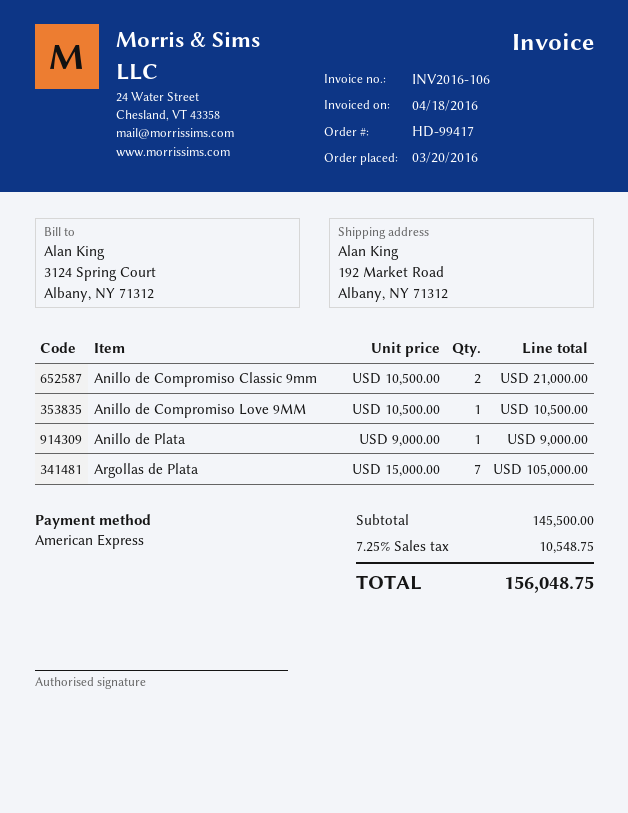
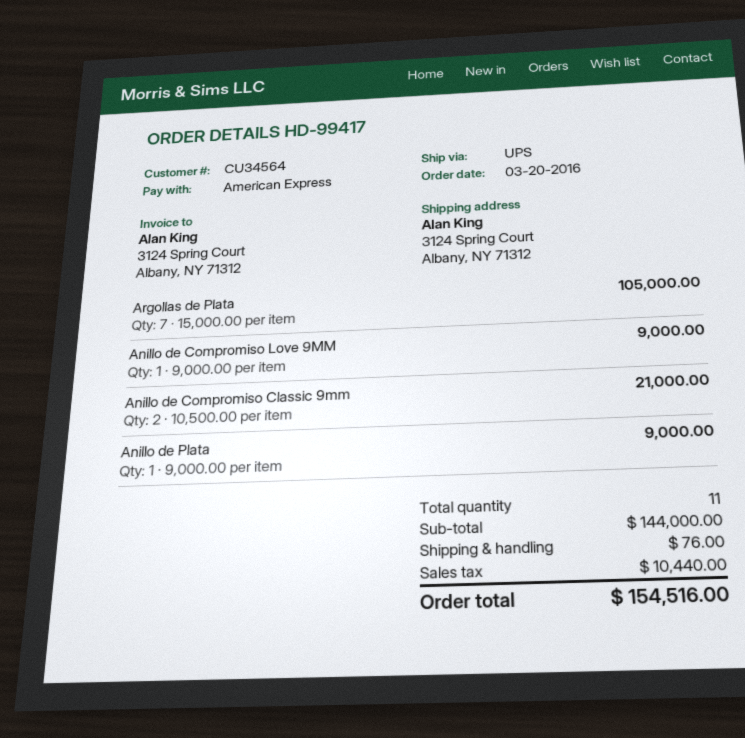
ship to: 192 Market Road, Albany, NY 71312 -> 3124 Spring Court, Albany, NY 71312
Anillo de Compromiso Love 9MM: 1 x 10500.00 = 10500.00 -> 1 x 9000.00 = 9000.00
subtotal: 145500.00 -> 144000.00
shipping: none -> 76.00
tax: 10548.75 -> 10440.00
total: 156048.75 -> 154516.00

